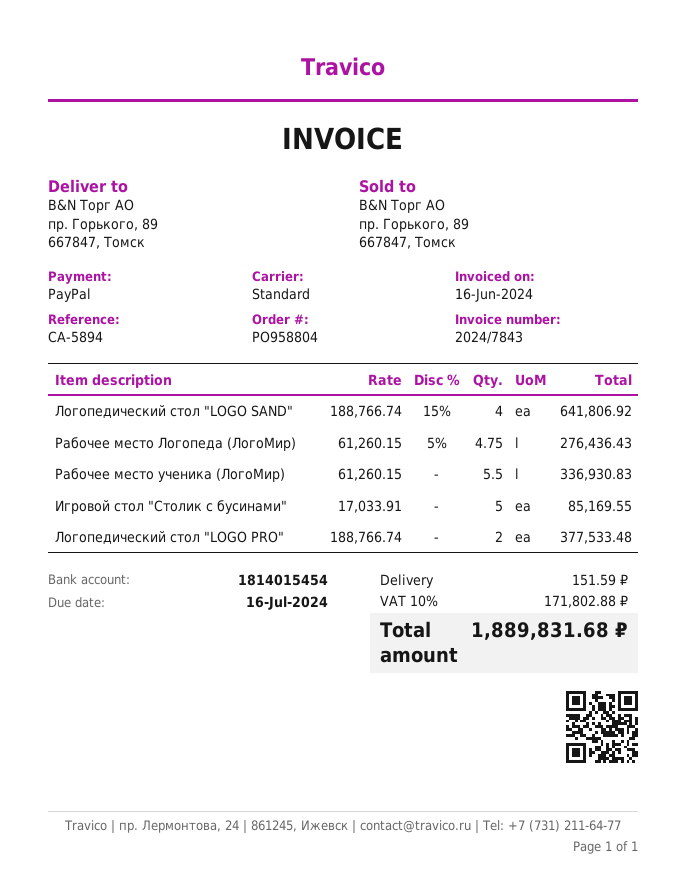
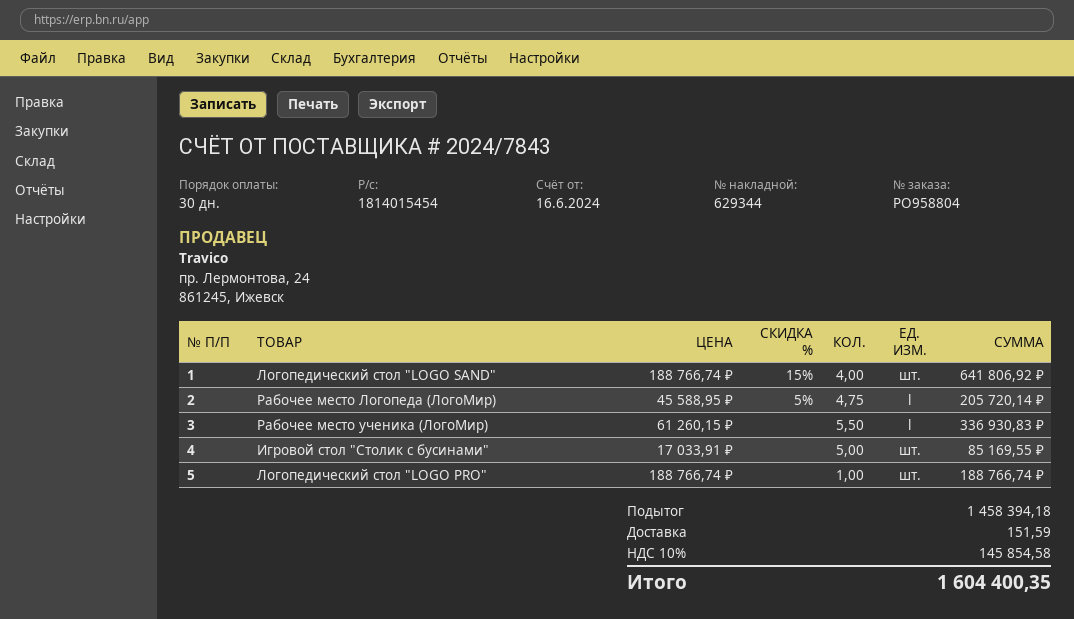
Рабочее место Логопеда (ЛогоМир): 4.75 x 61260.15 - 5% = 276436.43 -> 4.75 x 45588.95 - 5% = 205720.14
Логопедический стол "LOGO PRO": 2 x 188766.74 = 377533.48 -> 1 x 188766.74 = 188766.74
tax: 10% = 171802.88 -> 10% = 145854.58
total: 1889831.68 -> 1604400.35

